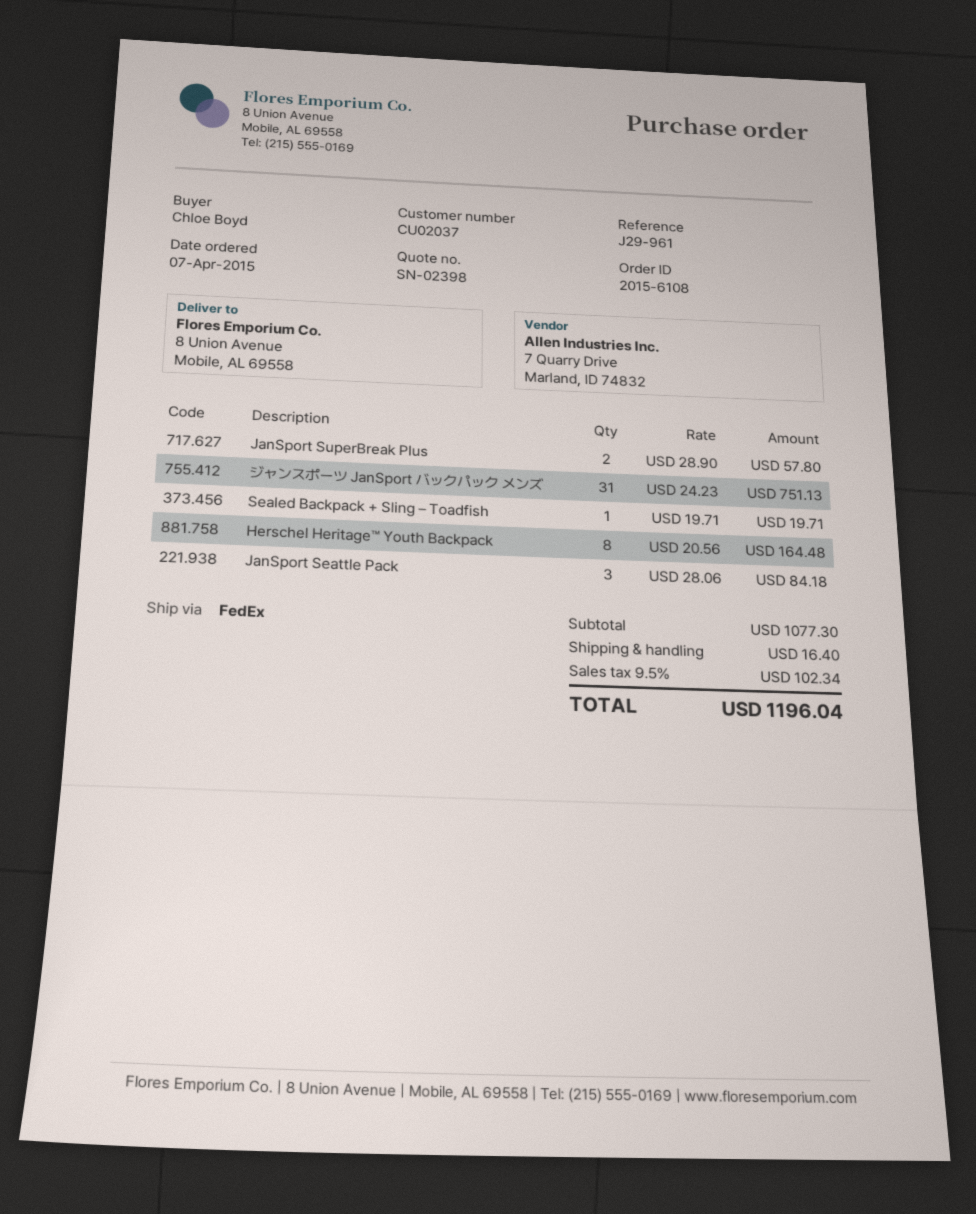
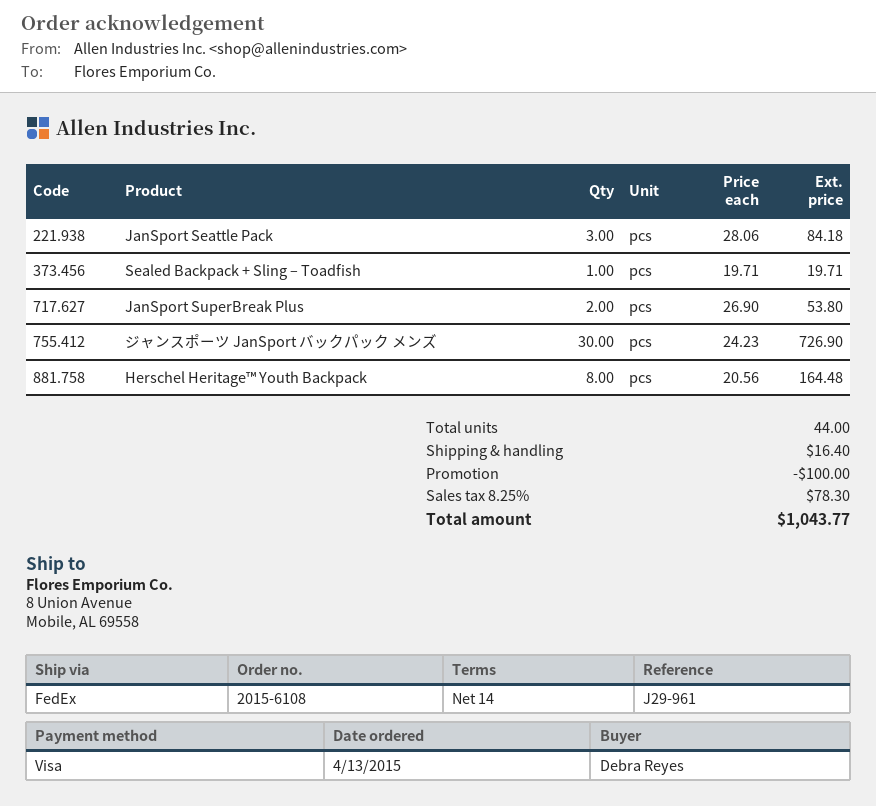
order date: 2015-04-07 -> 2015-04-13
ordered by: Chloe Boyd -> Debra Reyes
JanSport SuperBreak Plus: 2 x 28.90 = 57.80 -> 2 x 26.90 = 53.80
ジャンスポーツ JanSport バックパック メンズ: 31 x 24.23 = 751.13 -> 30 x 24.23 = 726.90
discount: none -> 100.00
tax: 9.5% = 102.34 -> 8.25% = 78.30
total: 1196.04 -> 1043.77

